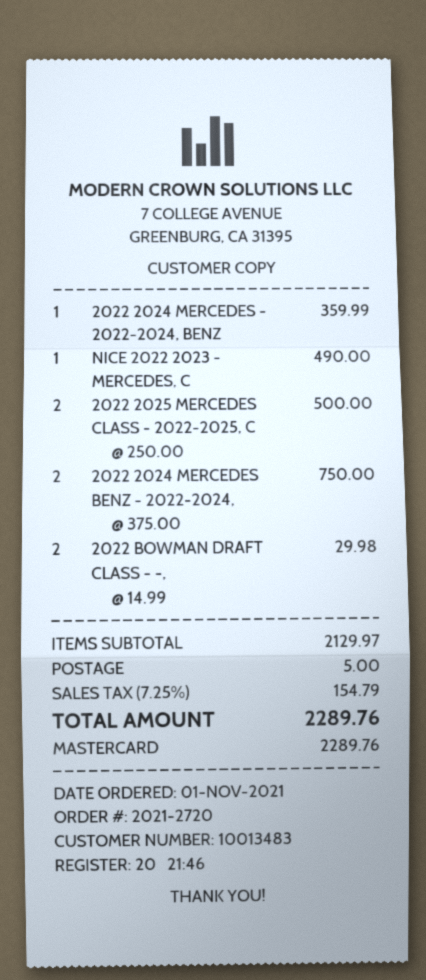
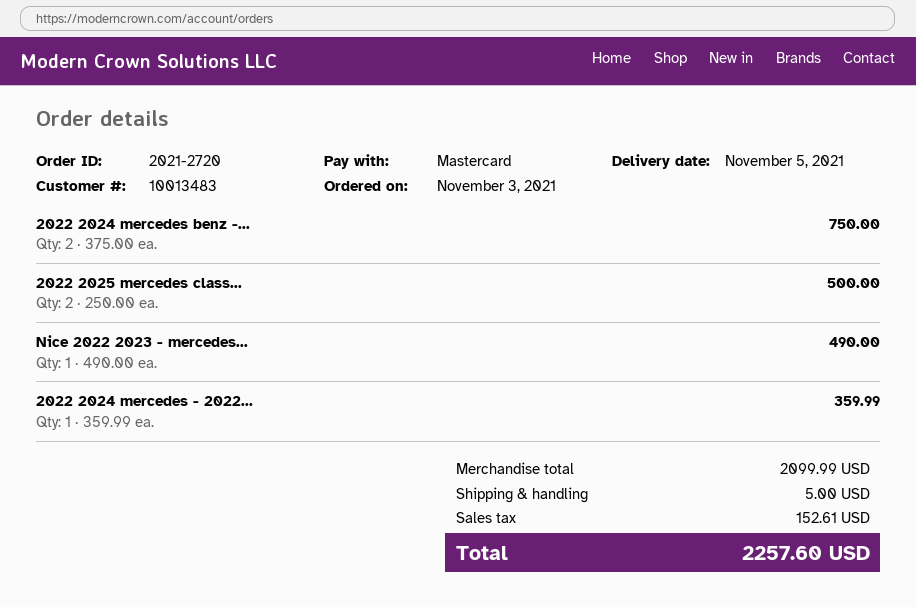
order date: 2021-11-01 -> 2021-11-03
2022 BOWMAN DRAFT CLASS - -,: 2 x 14.99 = 29.98 -> none
subtotal: 2129.97 -> 2099.99
tax: 154.79 -> 152.61
total: 2289.76 -> 2257.60

